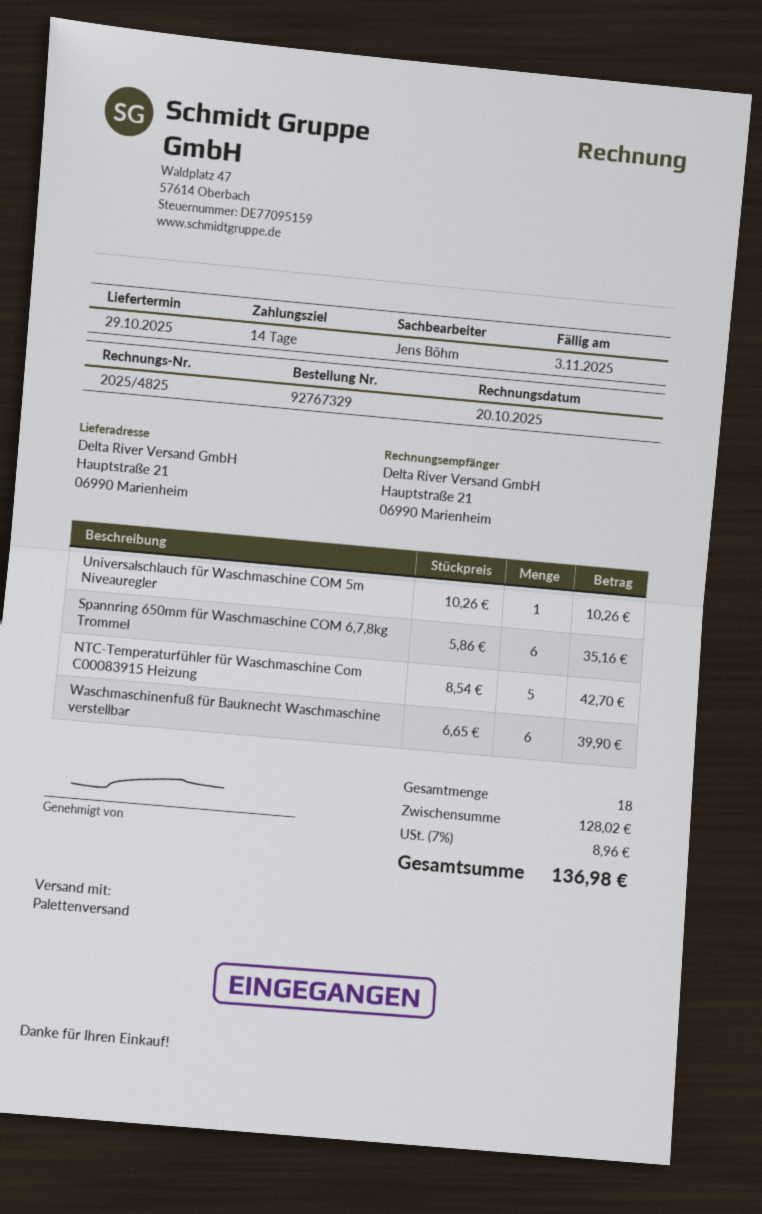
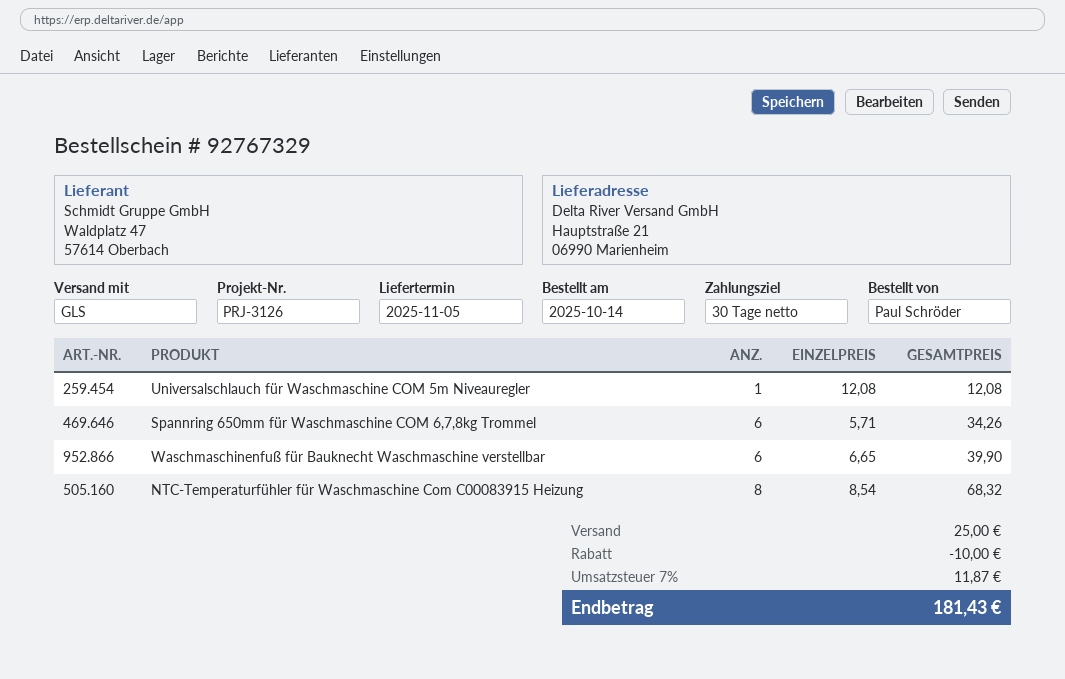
delivery date: 2025-10-29 -> 2025-11-05
payment terms: 14 days -> 30 days
shipping method: pallet freight -> GLS
Universalschlauch für Waschmaschine COM 5m Niveauregler: 1 x 10.26 = 10.26 -> 1 x 12.08 = 12.08
Spannring 650mm für Waschmaschine COM 6,7,8kg Trommel: 6 x 5.86 = 35.16 -> 6 x 5.71 = 34.26
NTC-Temperaturfühler für Waschmaschine Com C00083915 Heizung: 5 x 8.54 = 42.70 -> 8 x 8.54 = 68.32
discount: none -> 10.00
shipping: none -> 25.00
tax: 7% = 8.96 -> 7% = 11.87
total: 136.98 -> 181.43

